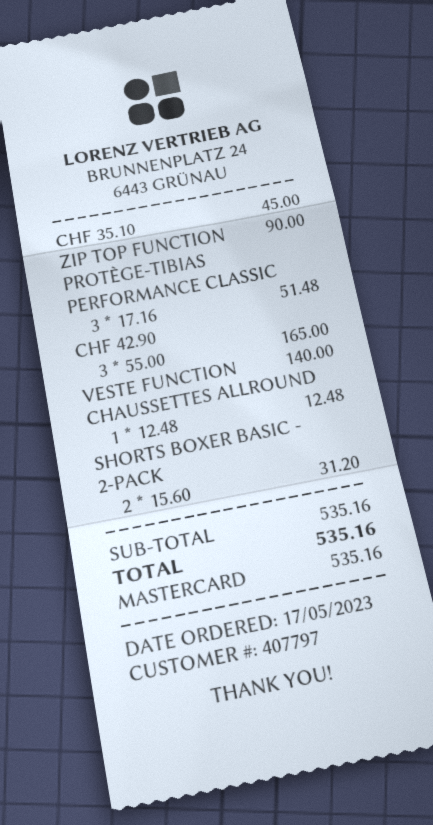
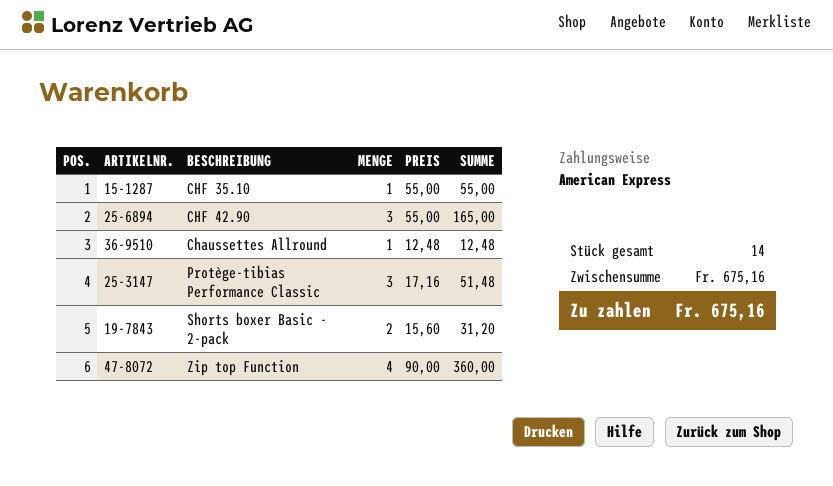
payment method: Mastercard -> American Express
CHF 35.10: 1 x 45.00 = 45.00 -> 1 x 55.00 = 55.00
ZIP TOP FUNCTION: 1 x 90.00 = 90.00 -> 4 x 90.00 = 360.00
VESTE FUNCTION: 1 x 140.00 = 140.00 -> none
subtotal: 535.16 -> 675.16
total: 535.16 -> 675.16

